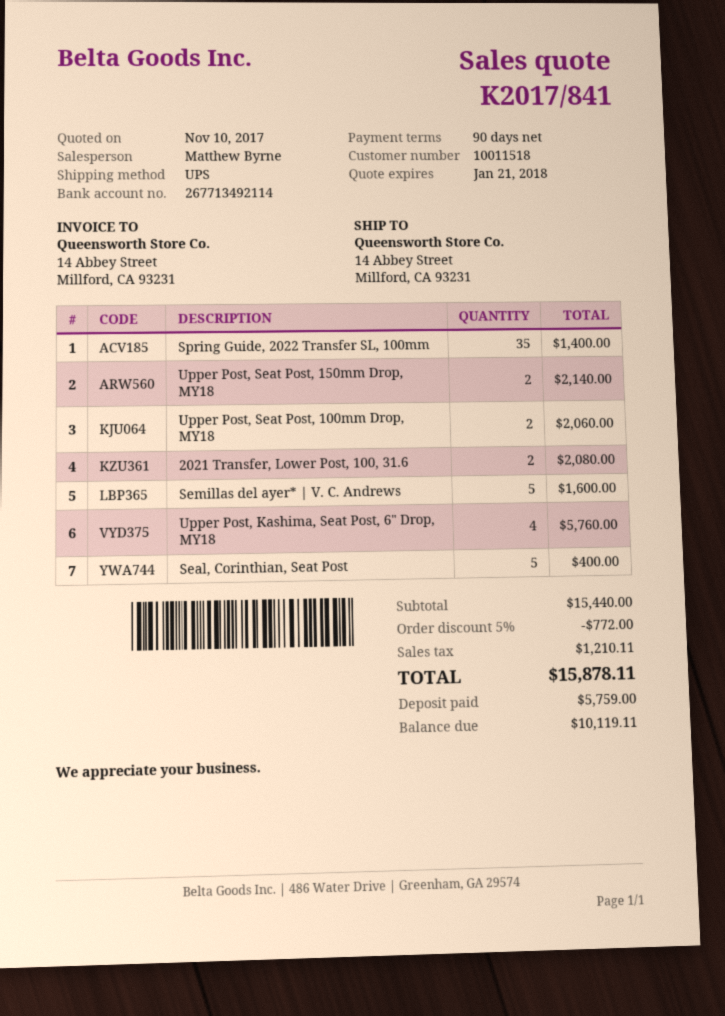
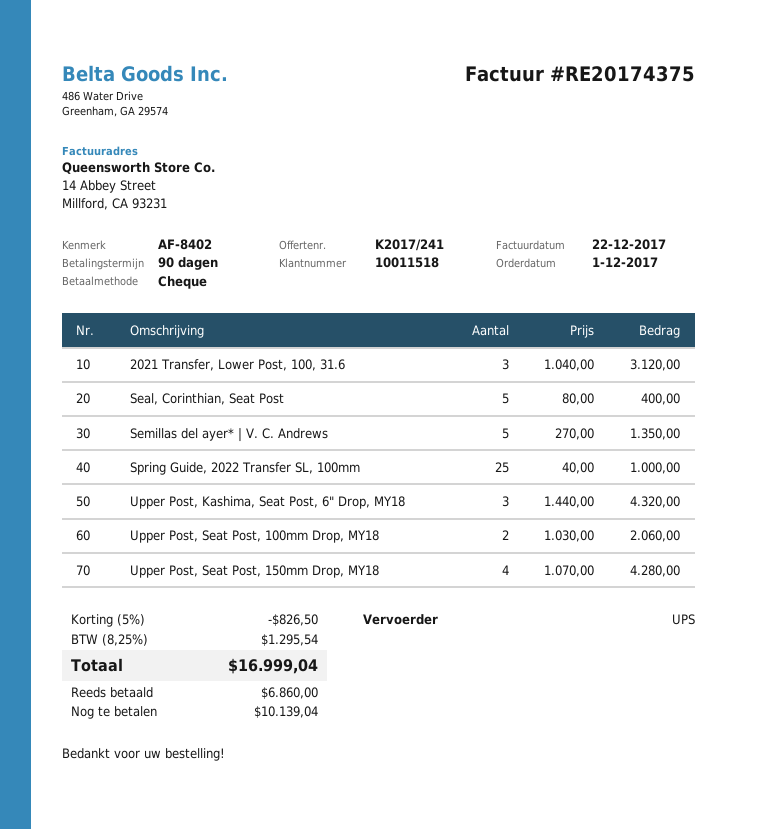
quote number: K2017/841 -> K2017/241
Spring Guide, 2022 Transfer SL, 100mm: 35 for 1400.00 -> 25 for 1000.00
Upper Post, Seat Post, 150mm Drop, MY18: 2 for 2140.00 -> 4 for 4280.00
2021 Transfer, Lower Post, 100, 31.6: 2 for 2080.00 -> 3 for 3120.00
Semillas del ayer* | V. C. Andrews: 5 for 1600.00 -> 5 for 1350.00
Upper Post, Kashima, Seat Post, 6" Drop, MY18: 4 for 5760.00 -> 3 for 4320.00
discount: 5% = 772.00 -> 5% = 826.50
tax: 1210.11 -> 1295.54
total: 15878.11 -> 16999.04
deposit: 5759.00 -> 6860.00
balance: 10119.11 -> 10139.04

